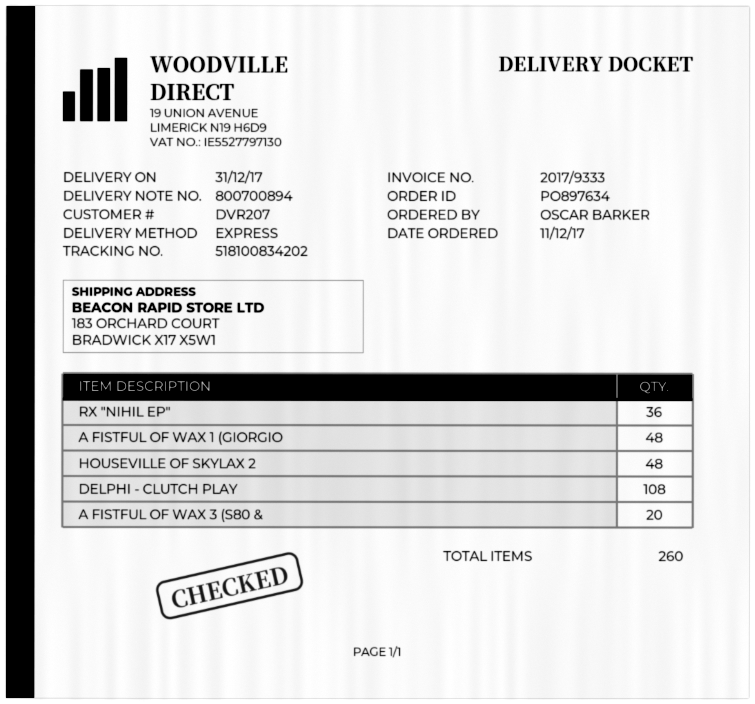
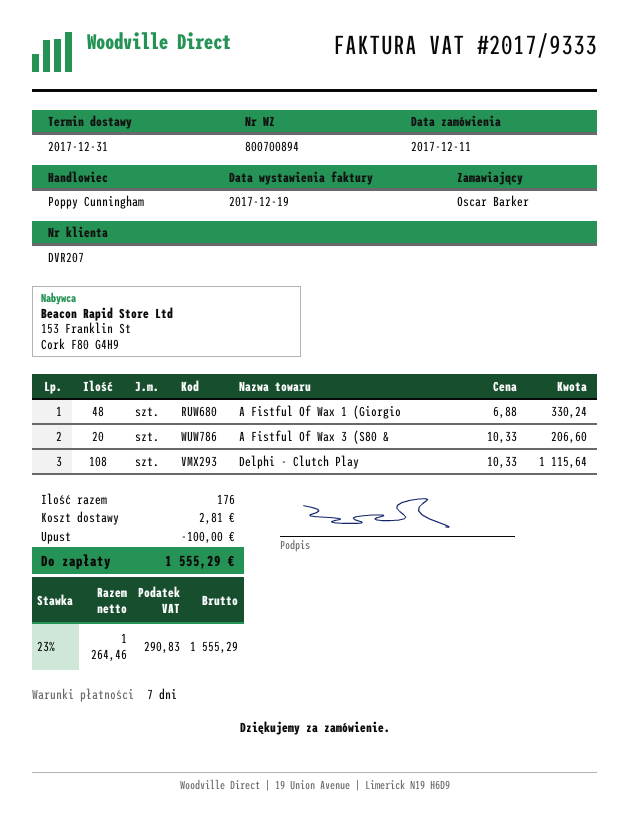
RX "NIHIL EP": 36 -> none
HOUSEVILLE OF SKYLAX 2: 48 -> none
total quantity: 260 -> 176

